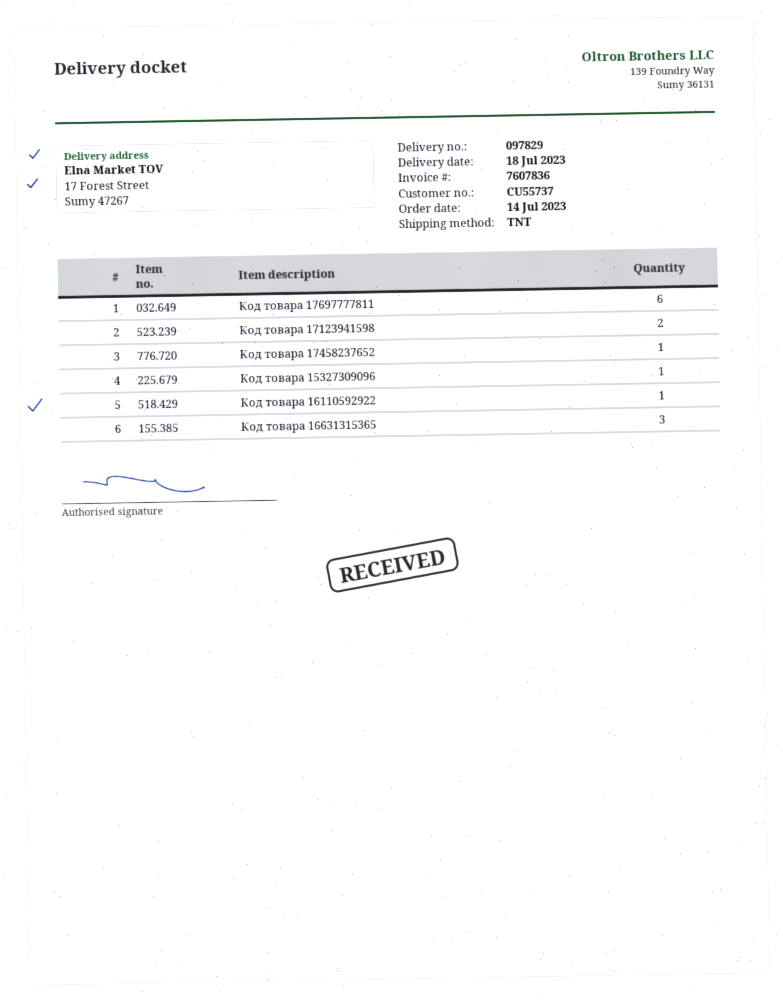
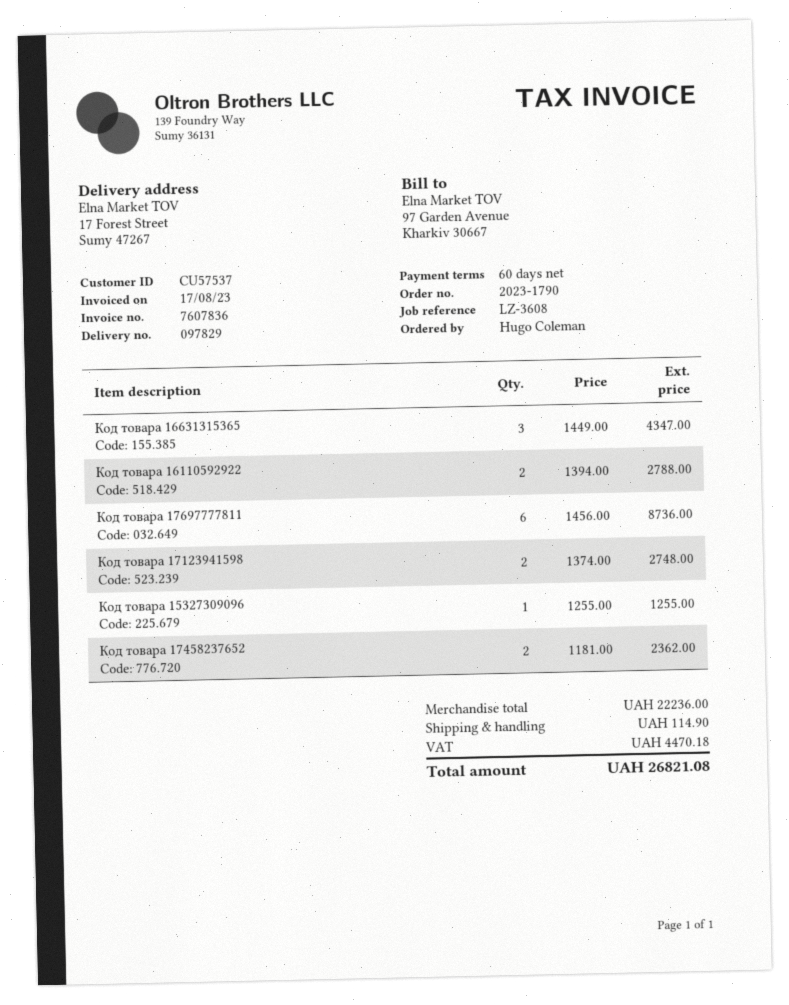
customer number: CU55737 -> CU57537
Код товара 17458237652: 1 -> 2
Код товара 16110592922: 1 -> 2

